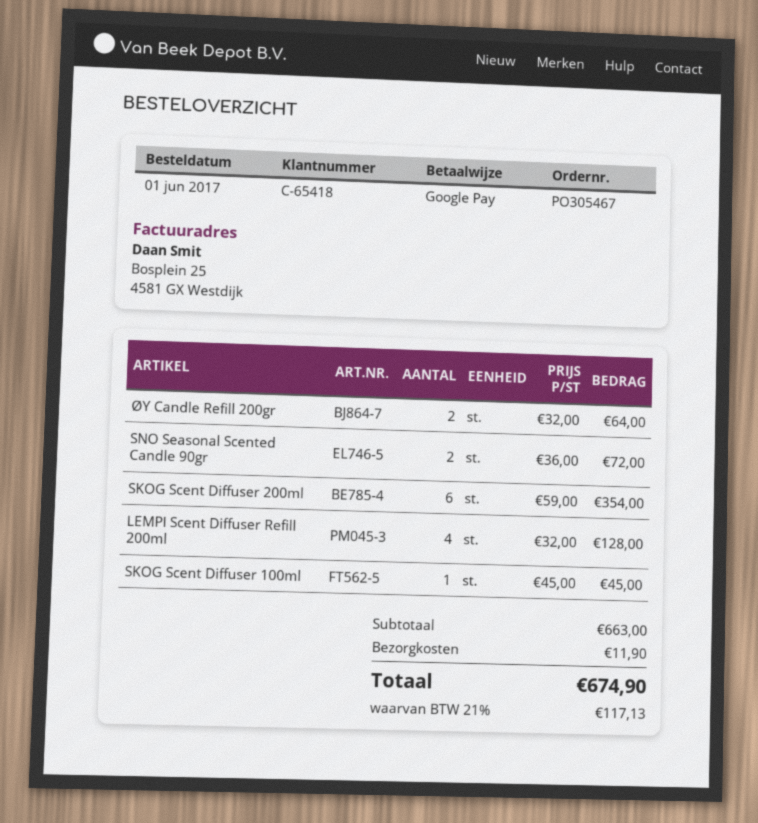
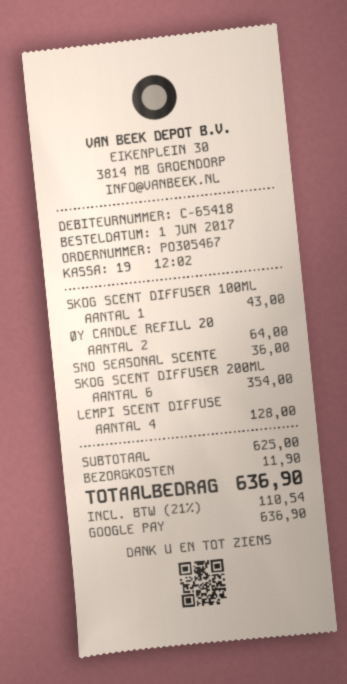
SNO Seasonal Scented Candle 90gr: 2 for 72.00 -> 1 for 36.00
SKOG Scent Diffuser 100ml: 1 for 45.00 -> 1 for 43.00
subtotal: 663.00 -> 625.00
tax: 21% = 117.13 -> 21% = 110.54
total: 674.90 -> 636.90

